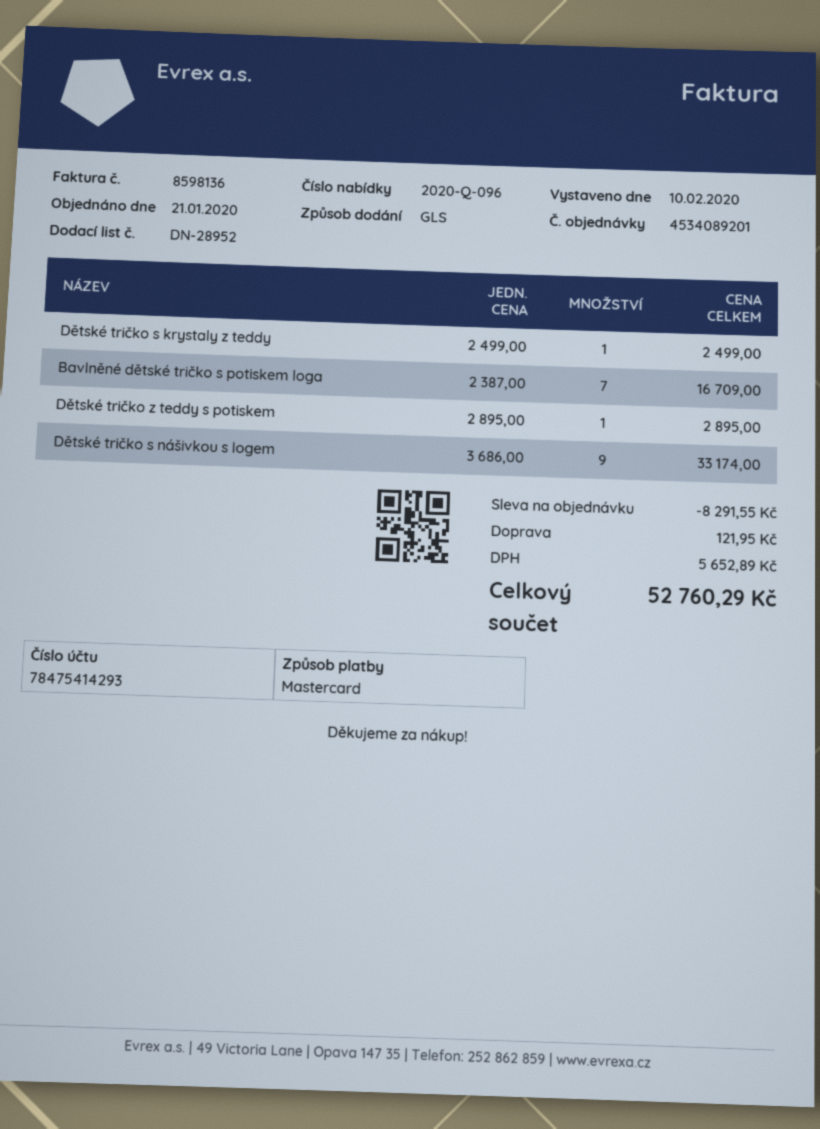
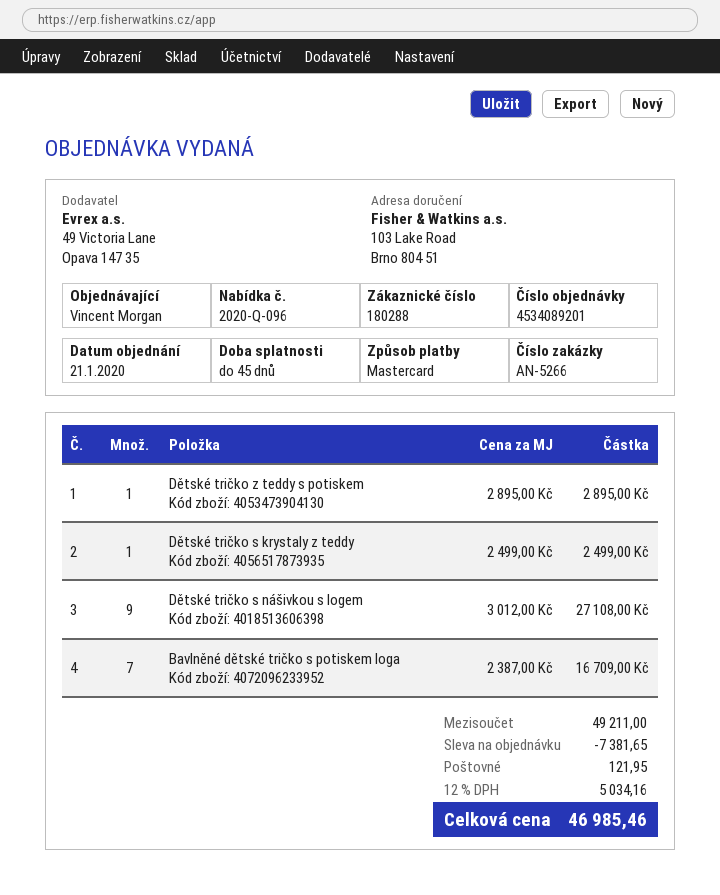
Dětské tričko s nášivkou s logem: 9 x 3686.00 = 33174.00 -> 9 x 3012.00 = 27108.00
discount: 8291.55 -> 7381.65
tax: 5652.89 -> 5034.16
total: 52760.29 -> 46985.46

